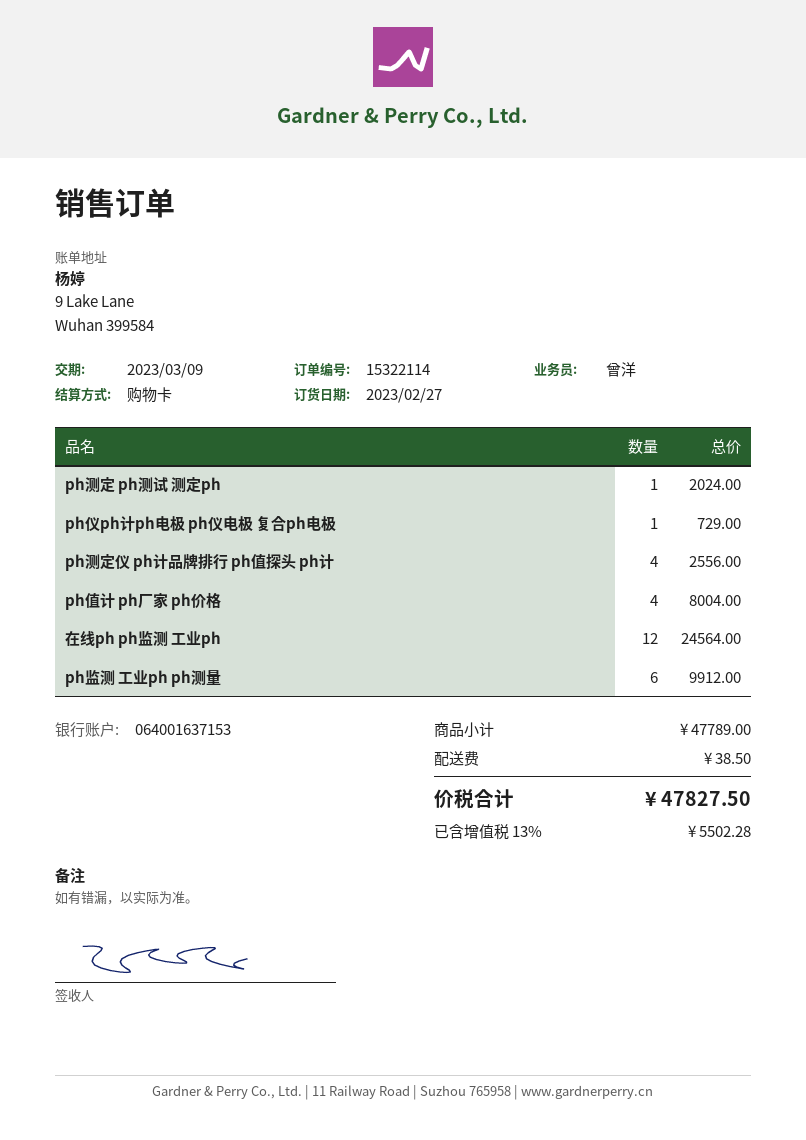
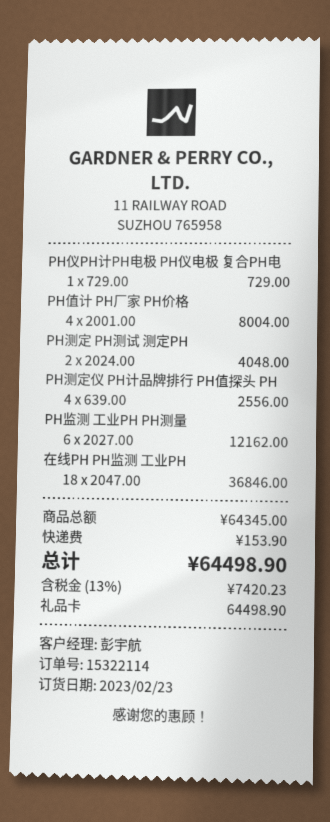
order date: 2023-02-27 -> 2023-02-23
sales rep: 曾洋 -> 彭宇航
ph测定 ph测试 测定ph: 1 for 2024.00 -> 2 for 4048.00
在线ph ph监测 工业ph: 12 for 24564.00 -> 18 for 36846.00
ph监测 工业ph ph测量: 6 for 9912.00 -> 6 for 12162.00
subtotal: 47789.00 -> 64345.00
shipping: 38.50 -> 153.90
tax: 13% = 5502.28 -> 13% = 7420.23
total: 47827.50 -> 64498.90

